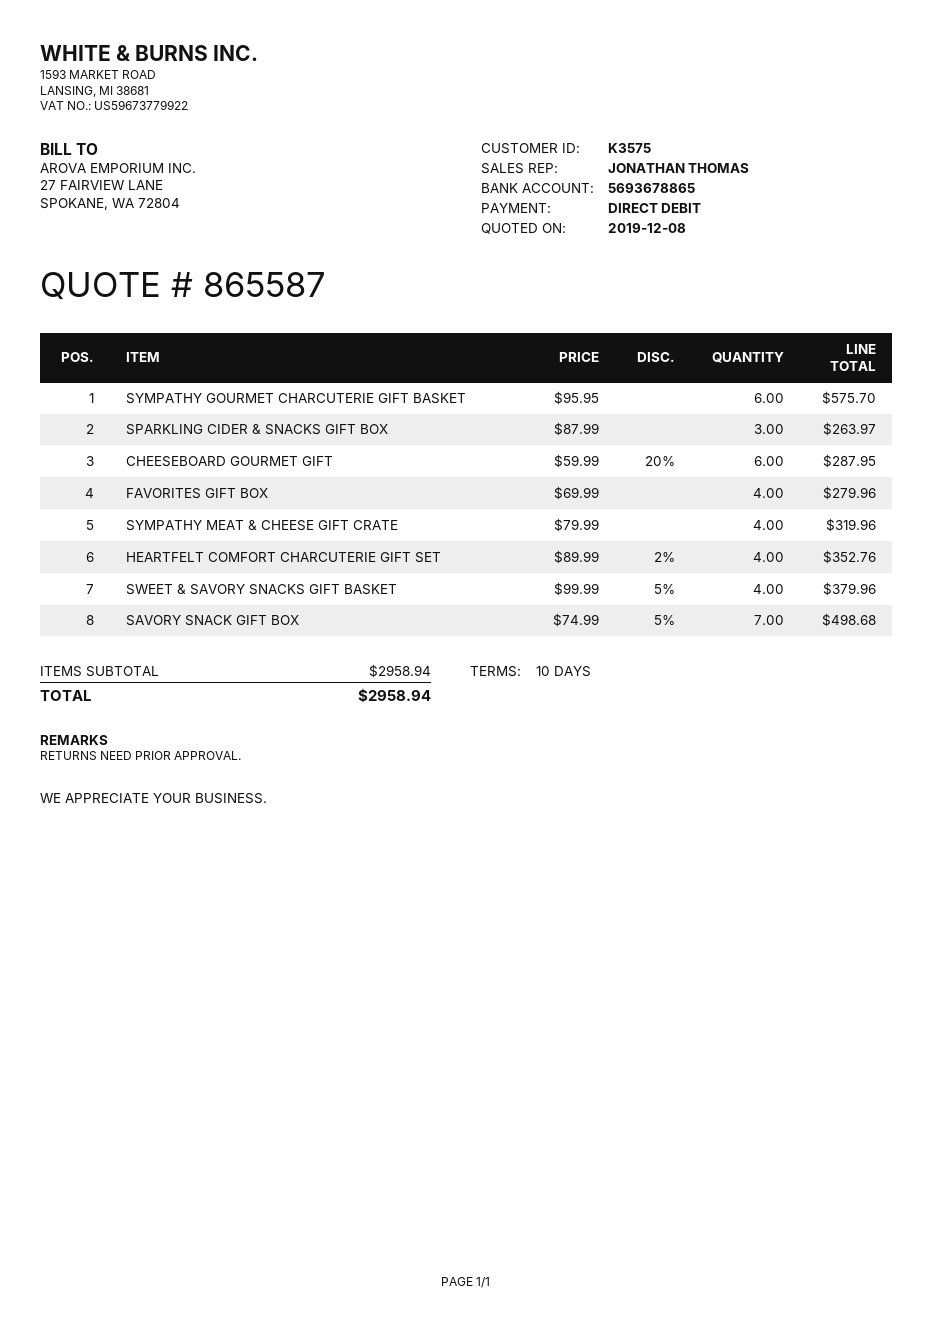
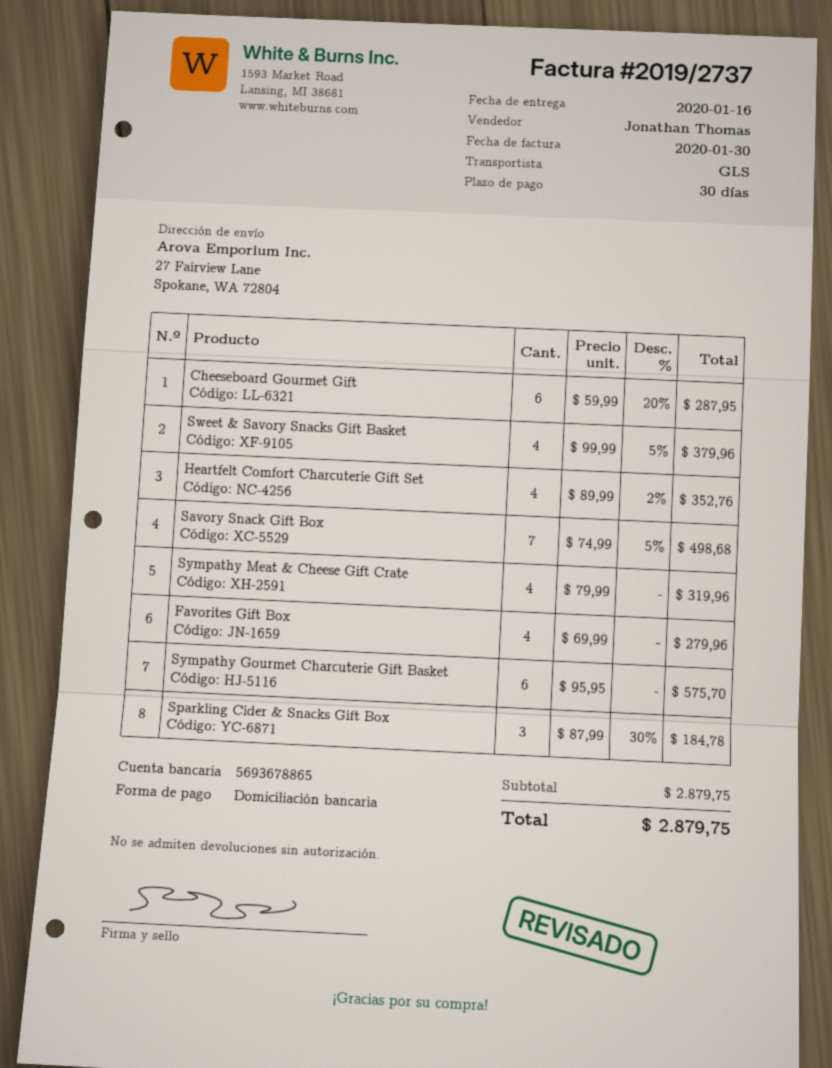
payment terms: 10 days -> 30 days
SPARKLING CIDER & SNACKS GIFT BOX: 3 x 87.99 = 263.97 -> 3 x 87.99 - 30% = 184.78
subtotal: 2958.94 -> 2879.75
total: 2958.94 -> 2879.75

